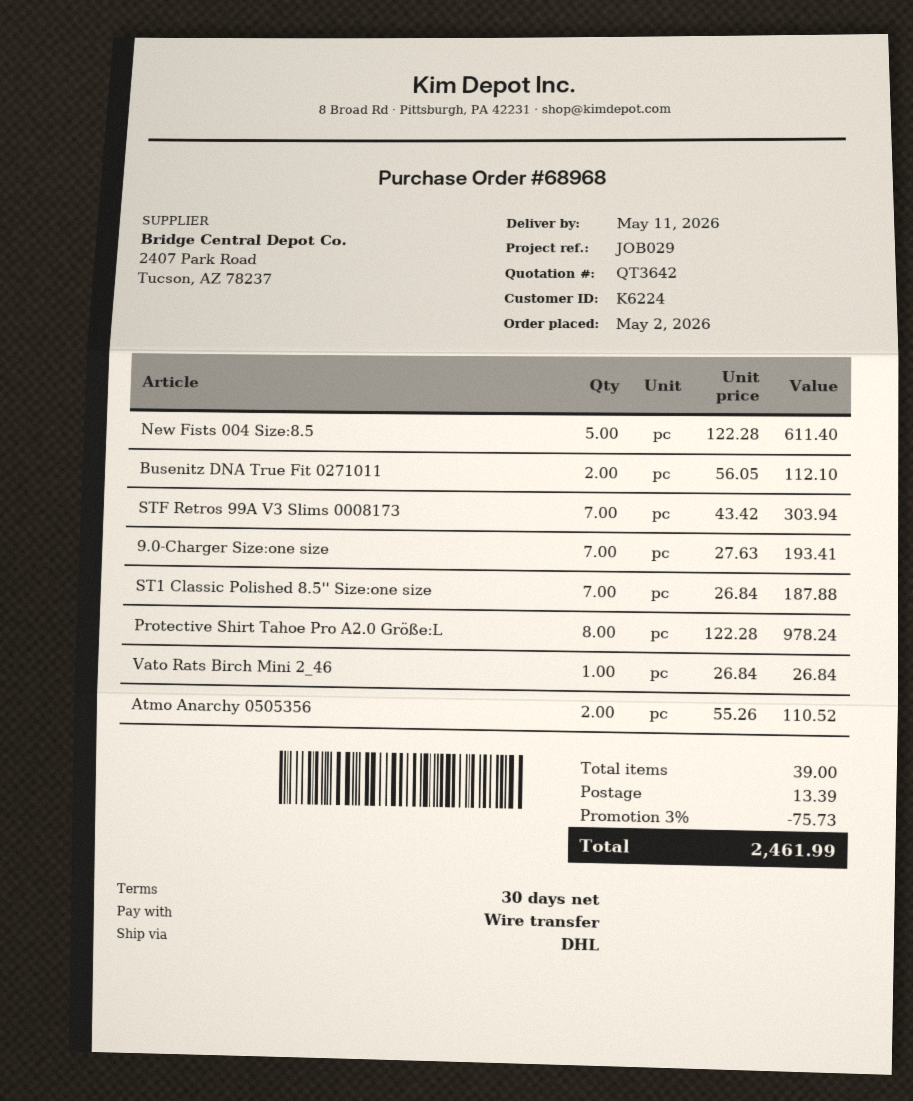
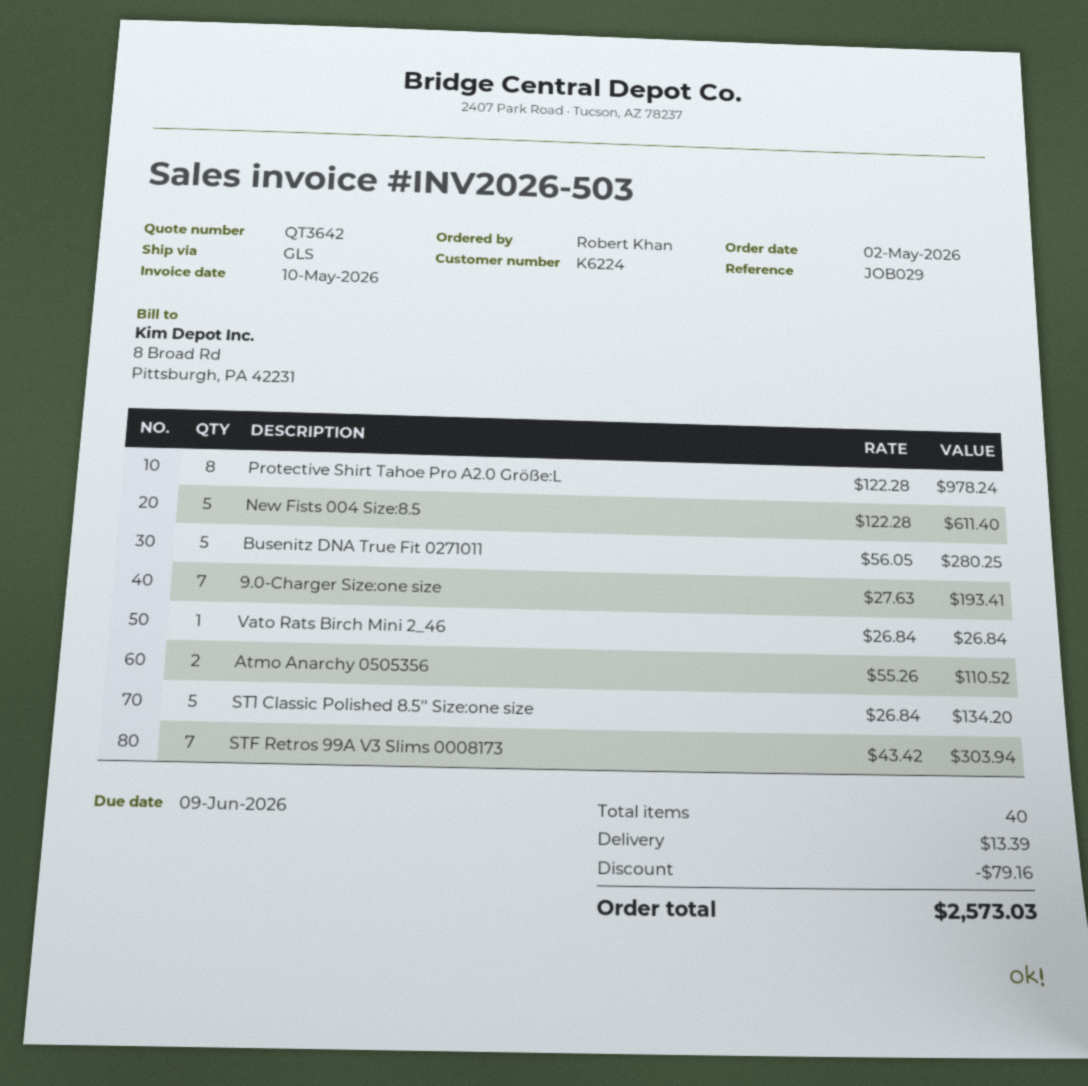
shipping method: DHL -> GLS
Busenitz DNA True Fit 0271011: 2 x 56.05 = 112.10 -> 5 x 56.05 = 280.25
ST1 Classic Polished 8.5'' Size:one size: 7 x 26.84 = 187.88 -> 5 x 26.84 = 134.20
total quantity: 39 -> 40
discount: 75.73 -> 79.16
total: 2461.99 -> 2573.03

